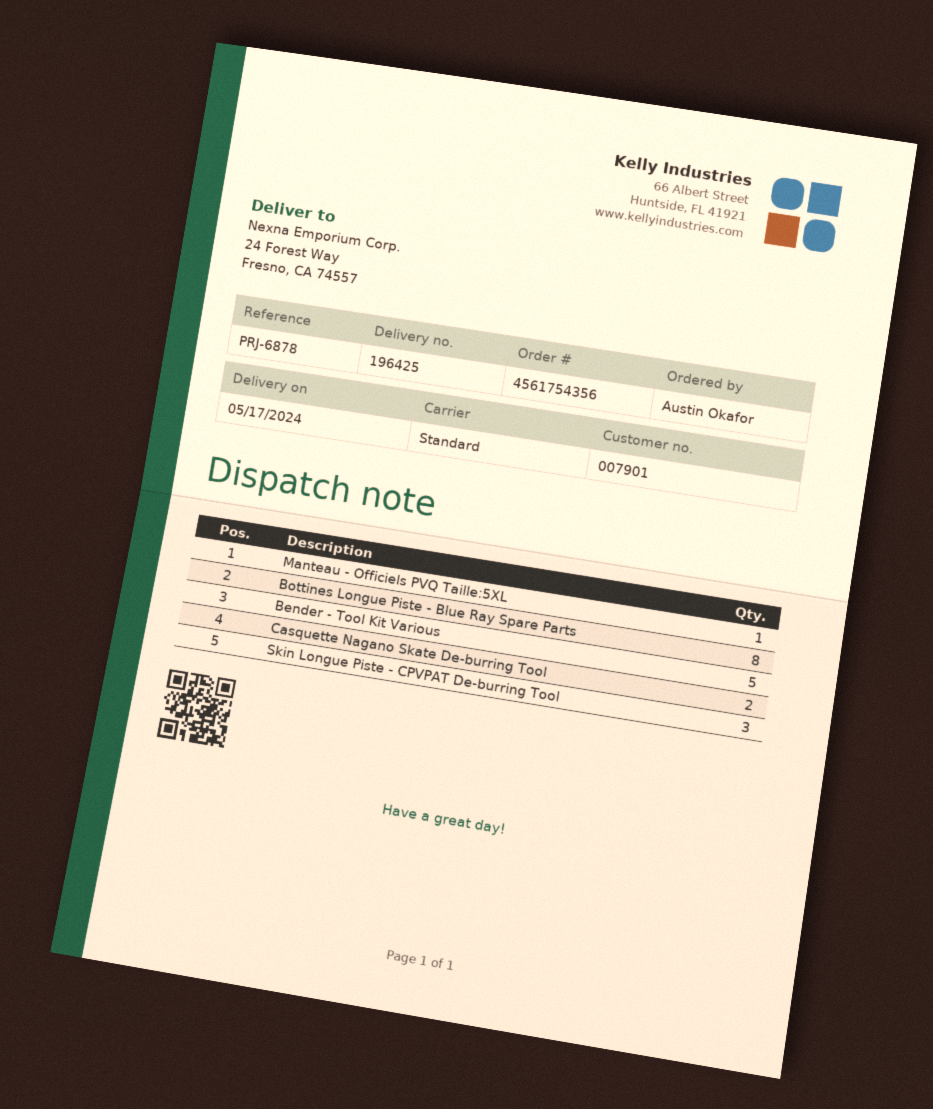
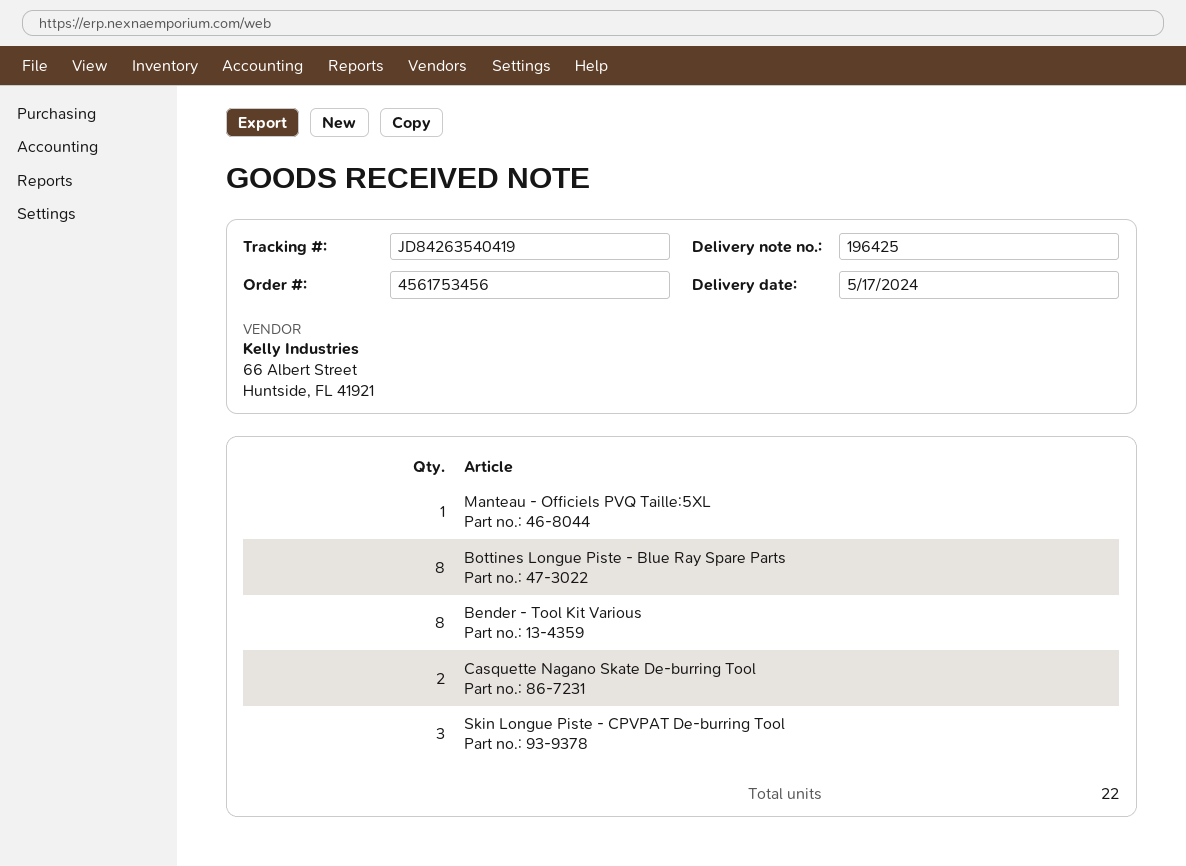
order number: 4561754356 -> 4561753456
Bender - Tool Kit Various: 5 -> 8

